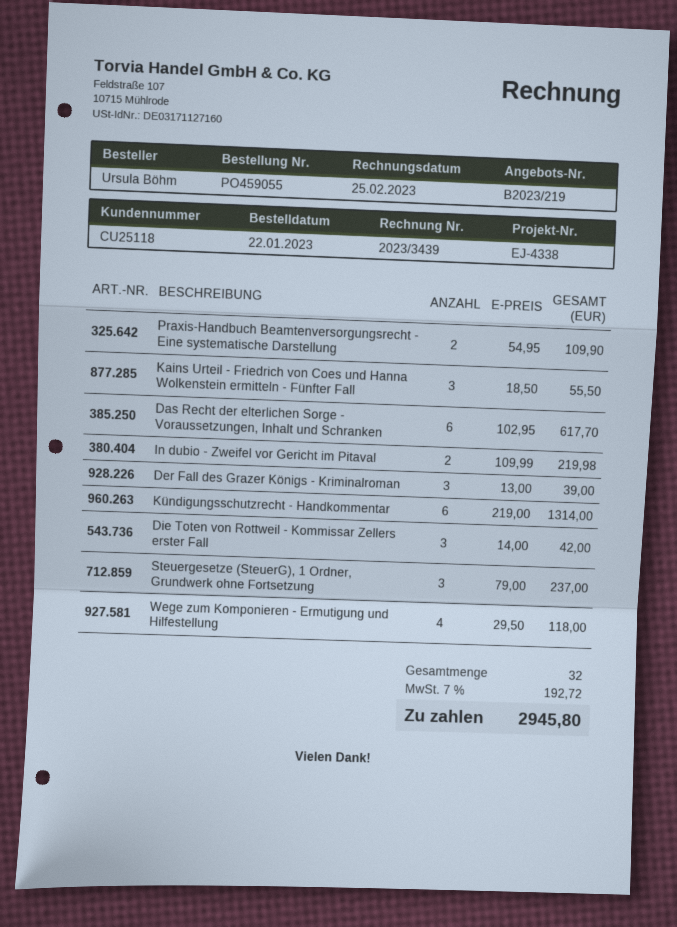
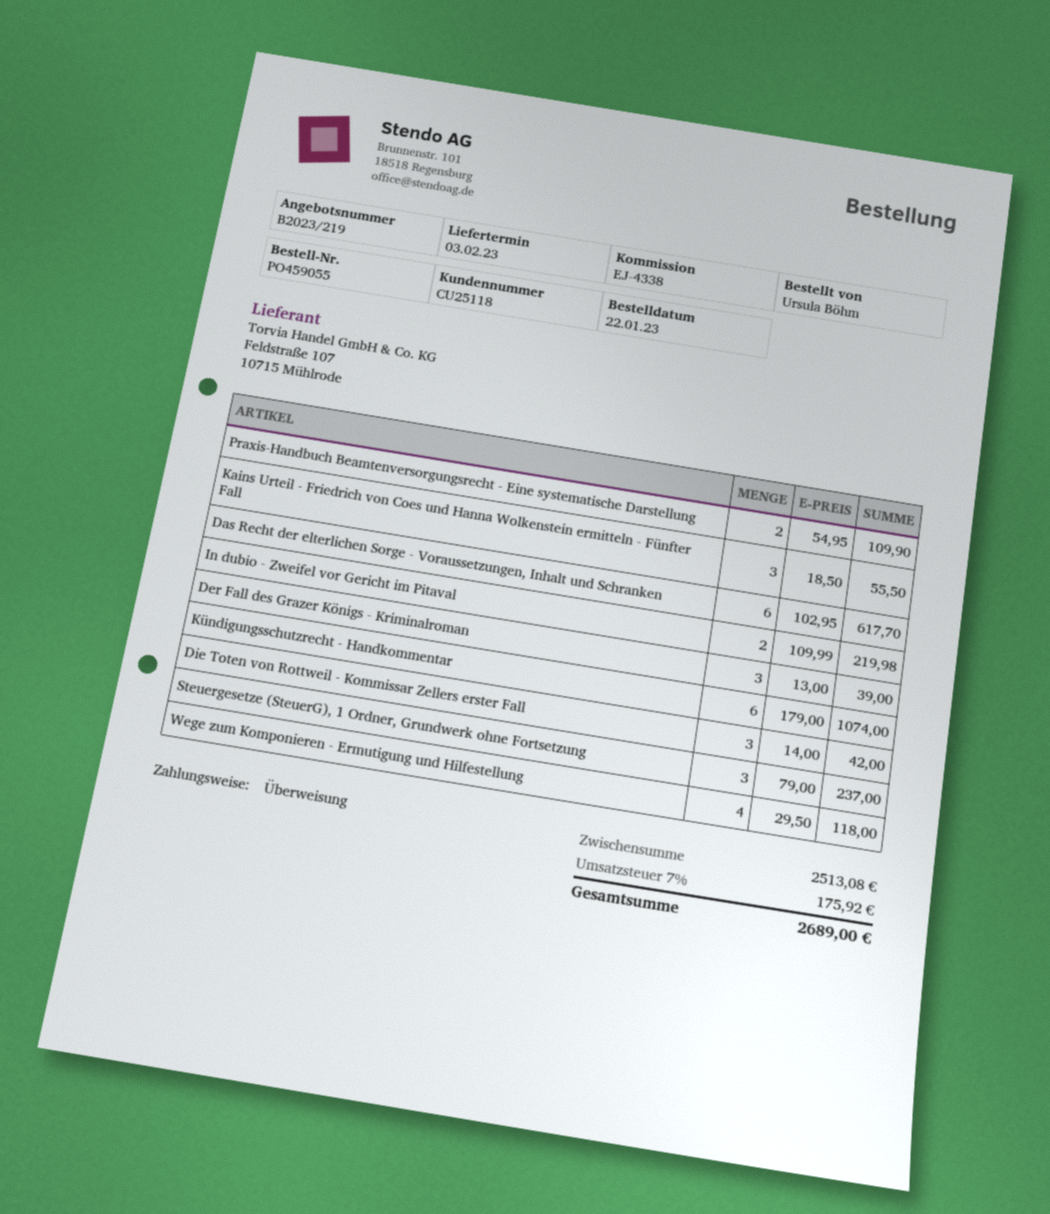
Kündigungsschutzrecht - Handkommentar: 6 x 219.00 = 1314.00 -> 6 x 179.00 = 1074.00
tax: 7% = 192.72 -> 7% = 175.92
total: 2945.80 -> 2689.00

